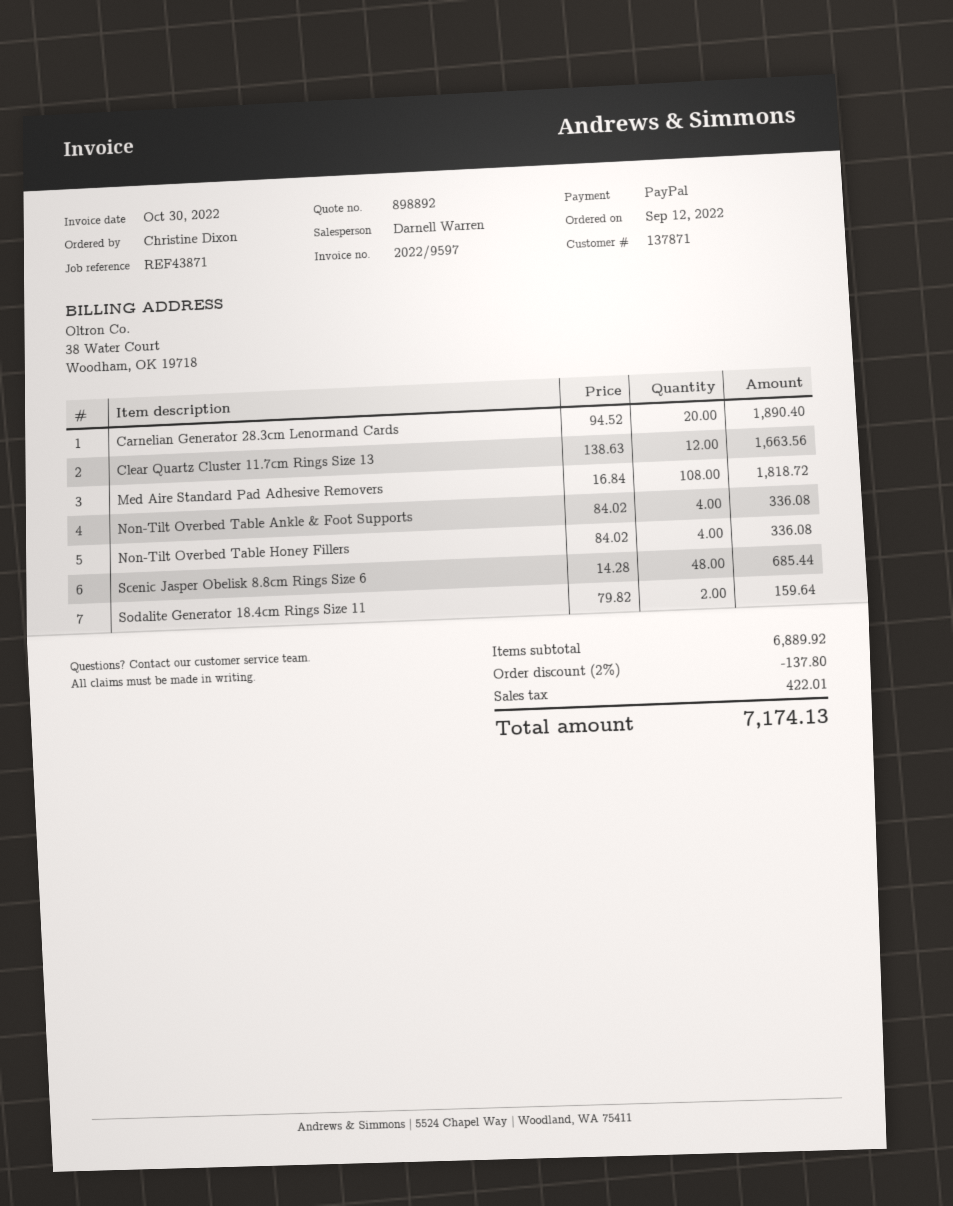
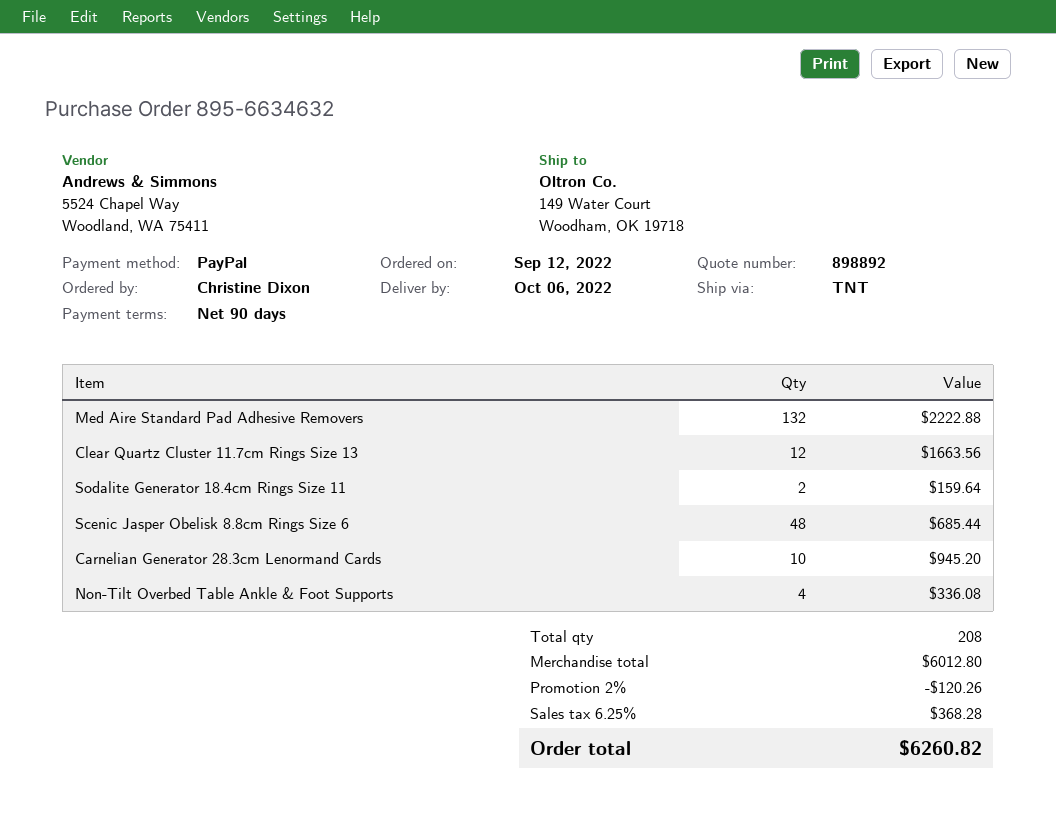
Carnelian Generator 28.3cm Lenormand Cards: 20 for 1890.40 -> 10 for 945.20
Med Aire Standard Pad Adhesive Removers: 108 for 1818.72 -> 132 for 2222.88
Non-Tilt Overbed Table Honey Fillers: 4 for 336.08 -> none
subtotal: 6889.92 -> 6012.80
discount: 2% = 137.80 -> 2% = 120.26
tax: 422.01 -> 368.28
total: 7174.13 -> 6260.82

